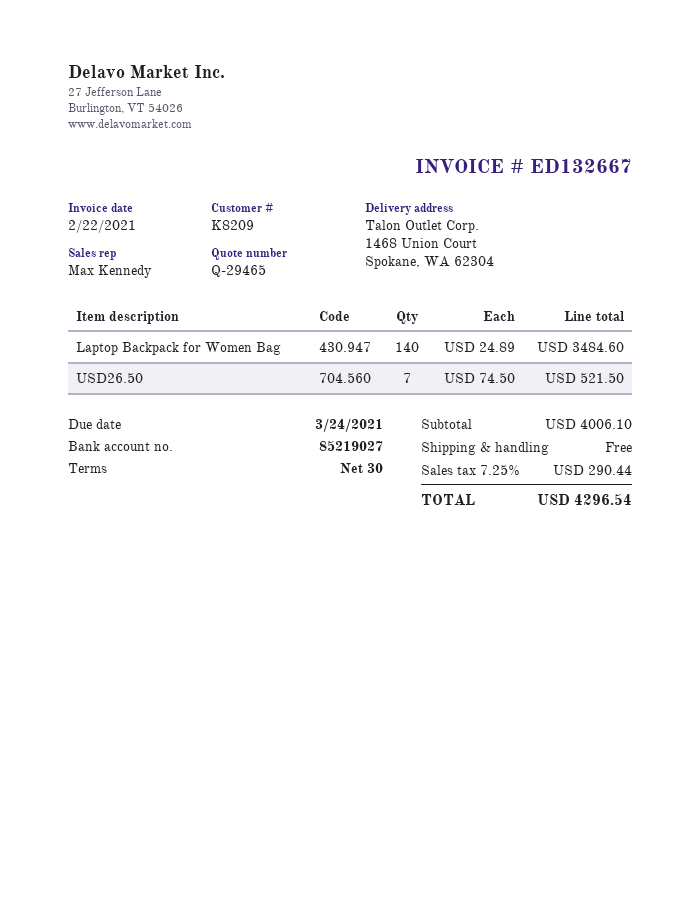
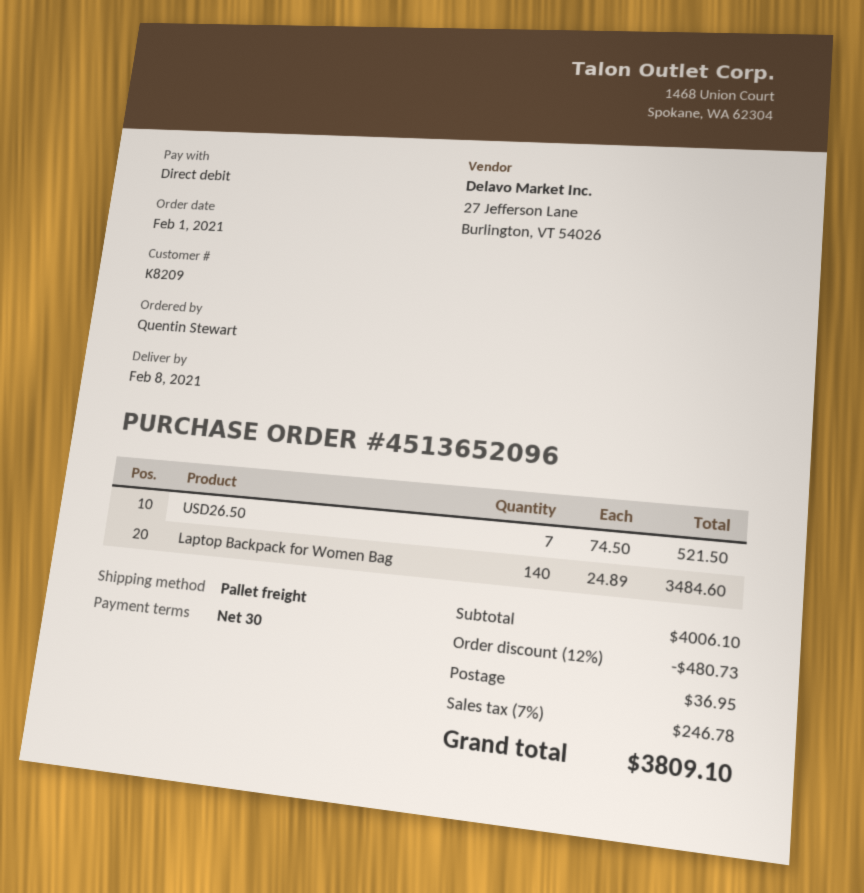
discount: none -> 12% = 480.73
shipping: 0.00 -> 36.95
tax: 7.25% = 290.44 -> 7% = 246.78
total: 4296.54 -> 3809.10

